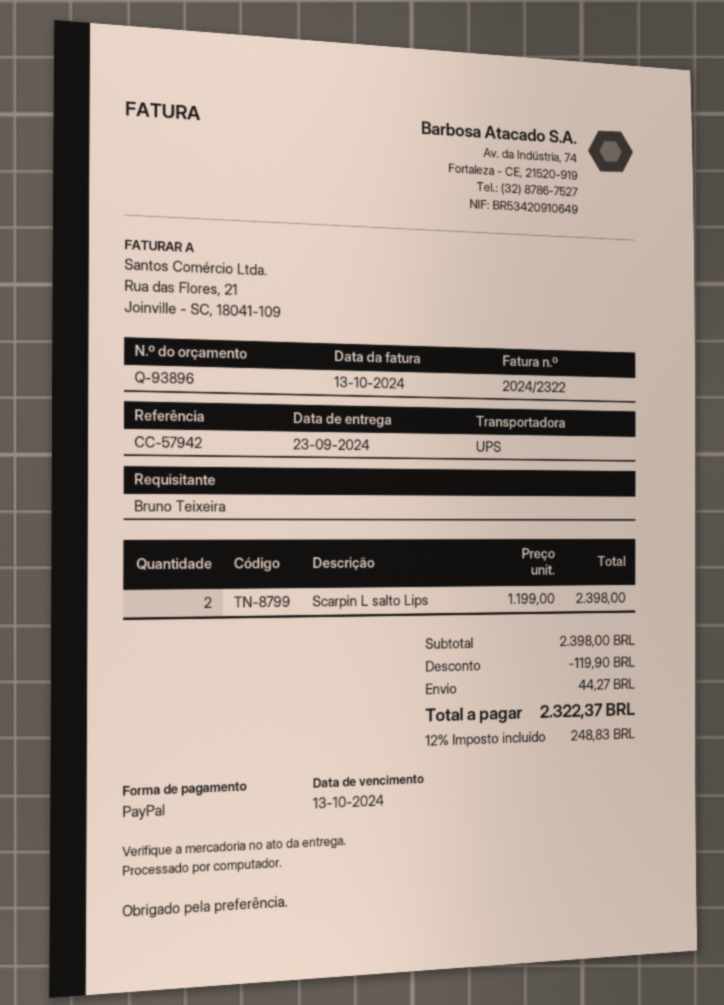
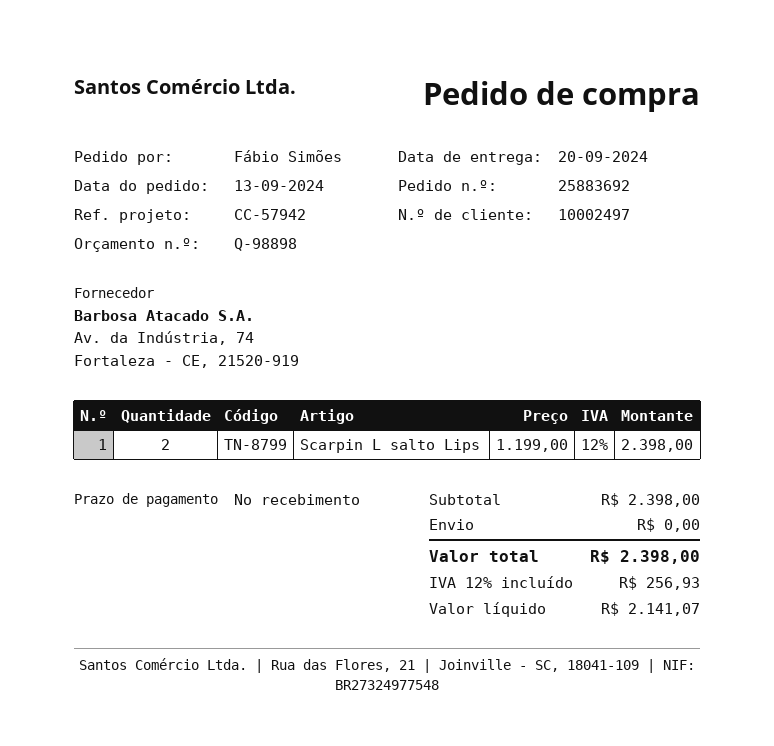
quote number: Q-93896 -> Q-98898
delivery date: 2024-09-23 -> 2024-09-20
ordered by: Bruno Teixeira -> Fábio Simões
discount: 119.90 -> none
shipping: 44.27 -> 0.00
tax: 12% = 248.83 -> 12% = 256.93
total: 2322.37 -> 2398.00

